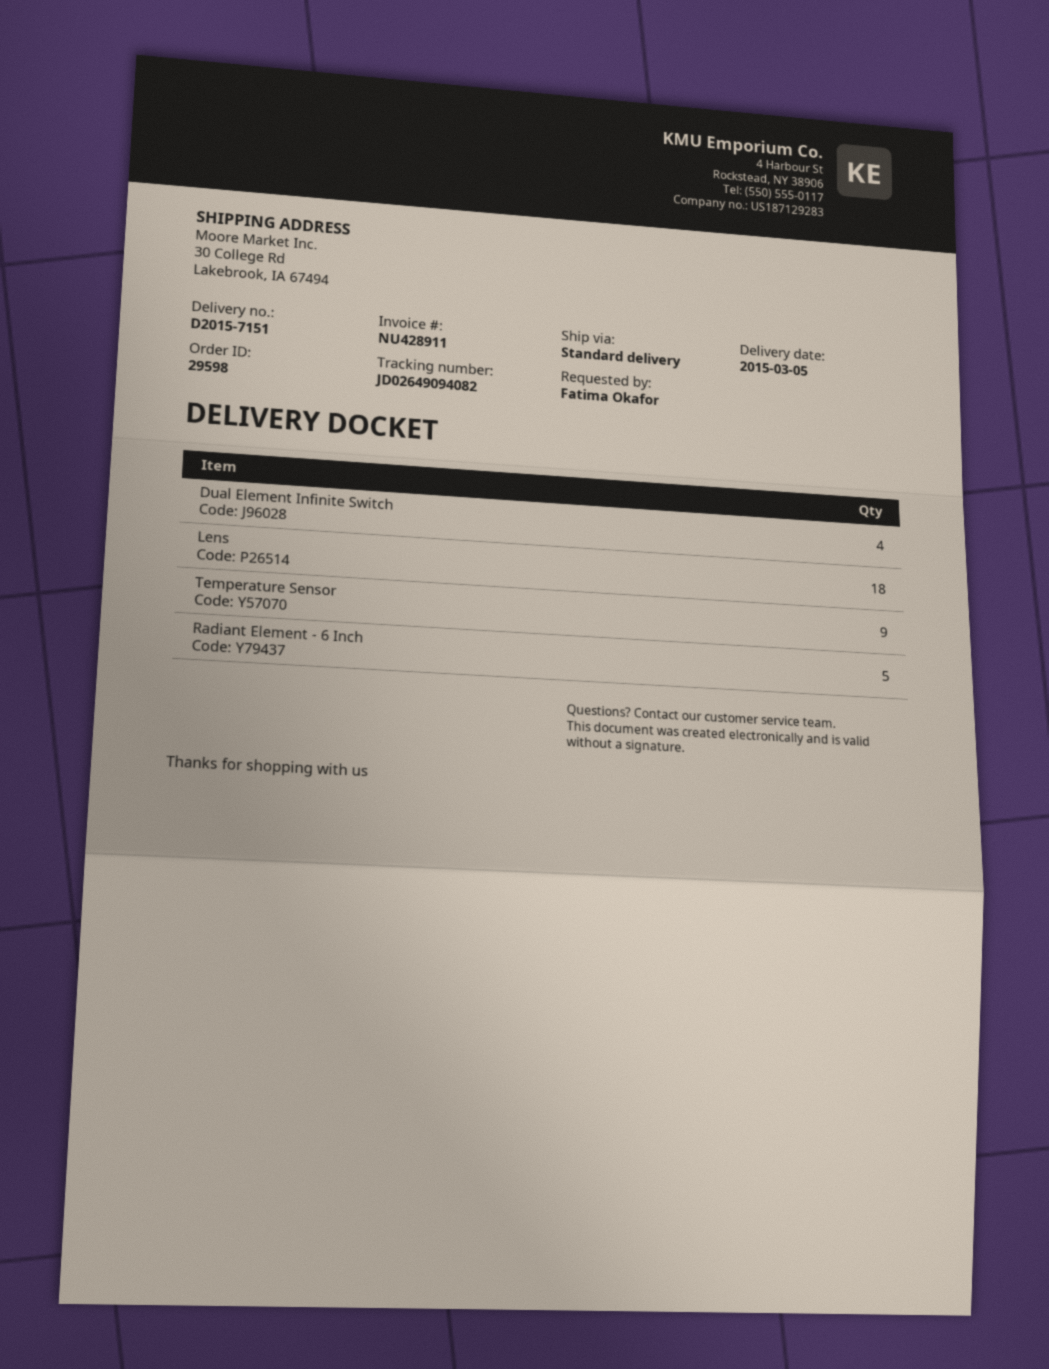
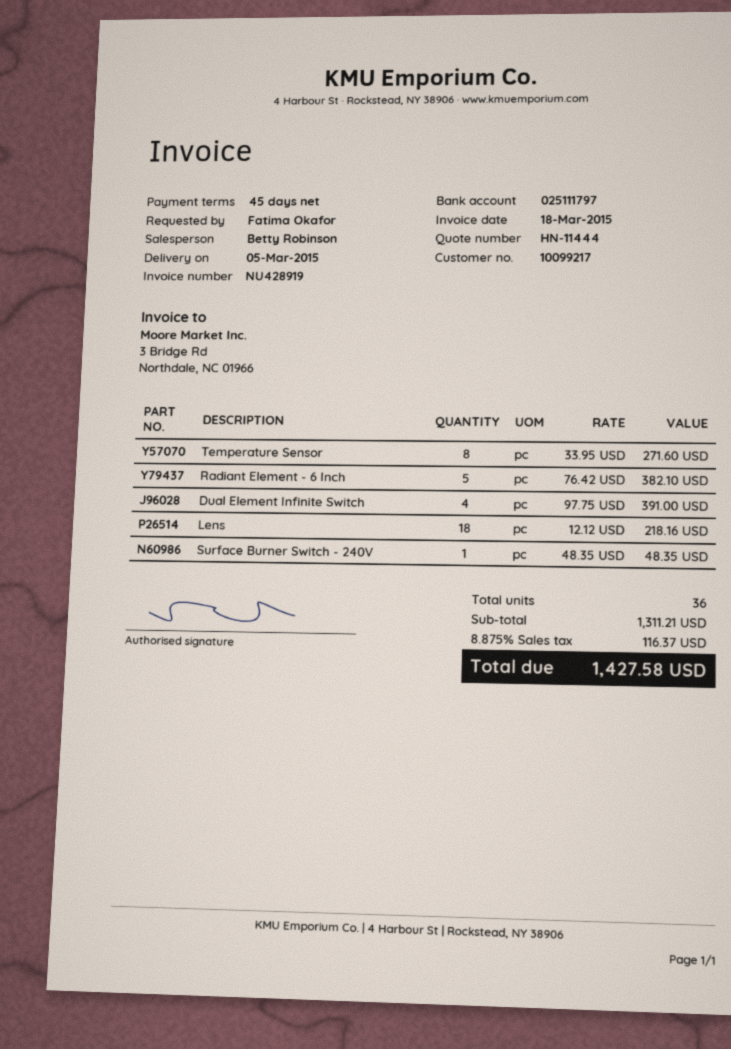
invoice number: NU428911 -> NU428919
Temperature Sensor: 9 -> 8
Surface Burner Switch - 240V: none -> 1

